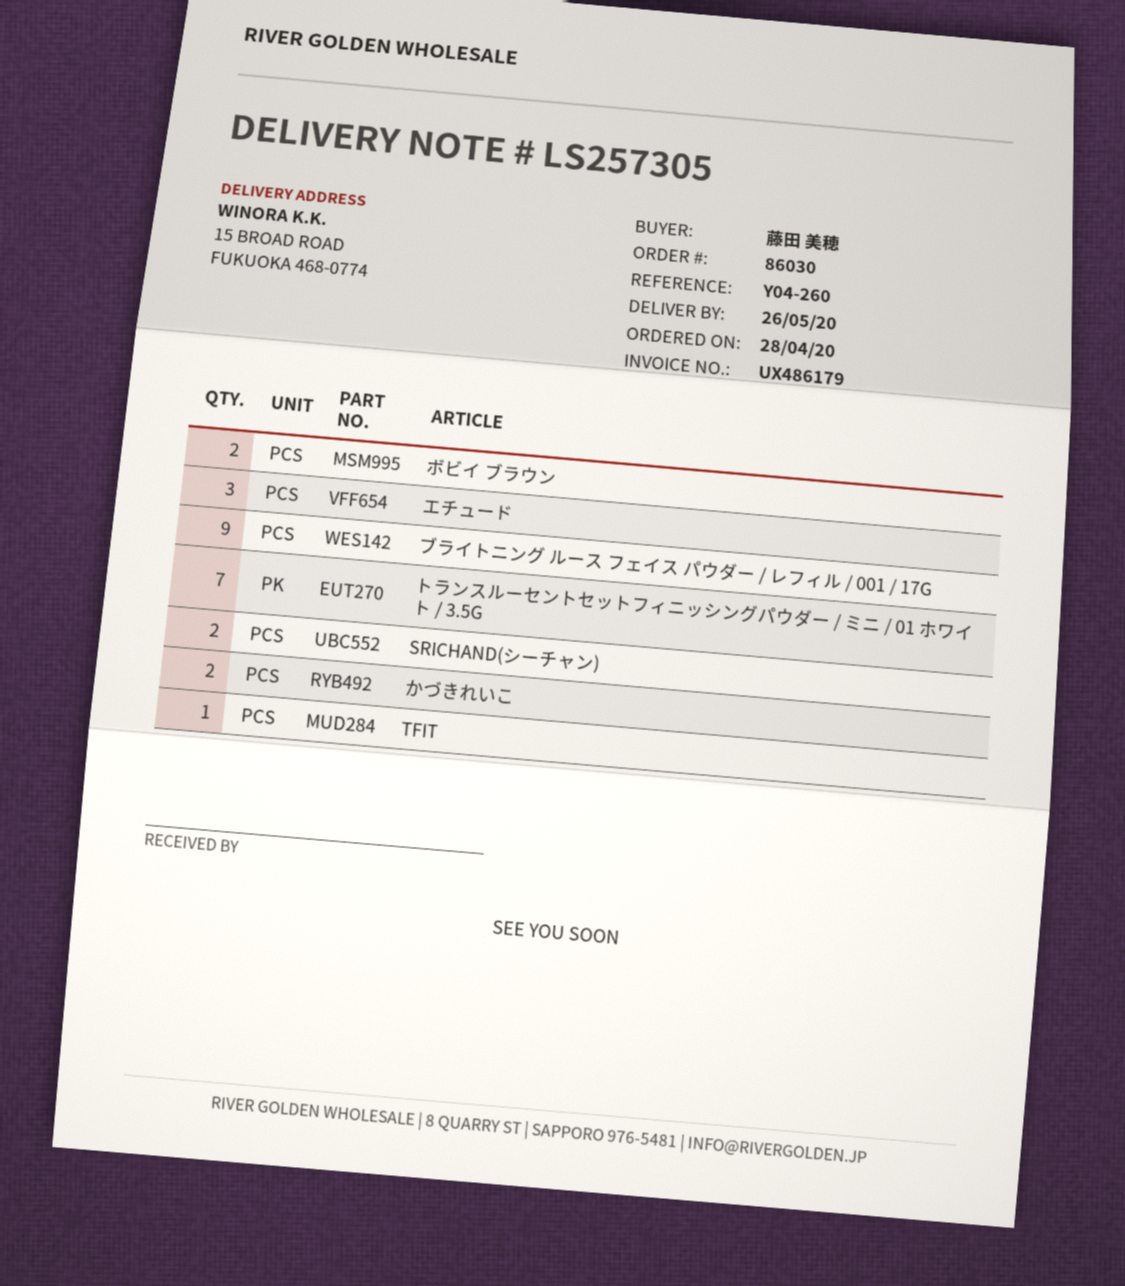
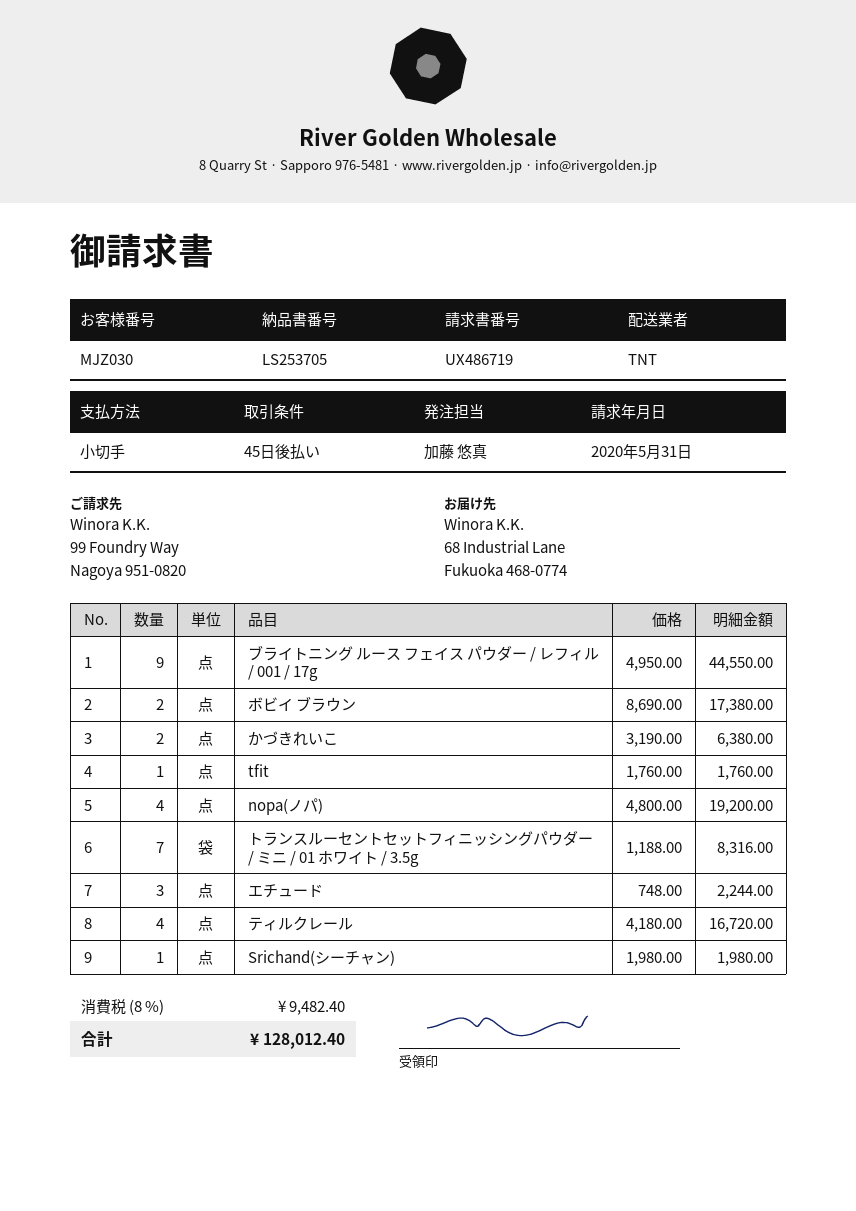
delivery note number: LS257305 -> LS253705
invoice number: UX486179 -> UX486719
ordered by: 藤田 美穂 -> 加藤 悠真
ship to: 15 BROAD ROAD, FUKUOKA 468-0774 -> 68 Industrial Lane, Fukuoka 468-0774
SRICHAND(シーチャン): 2 -> 1
nopa(ノパ): none -> 4
ティルクレール: none -> 4

